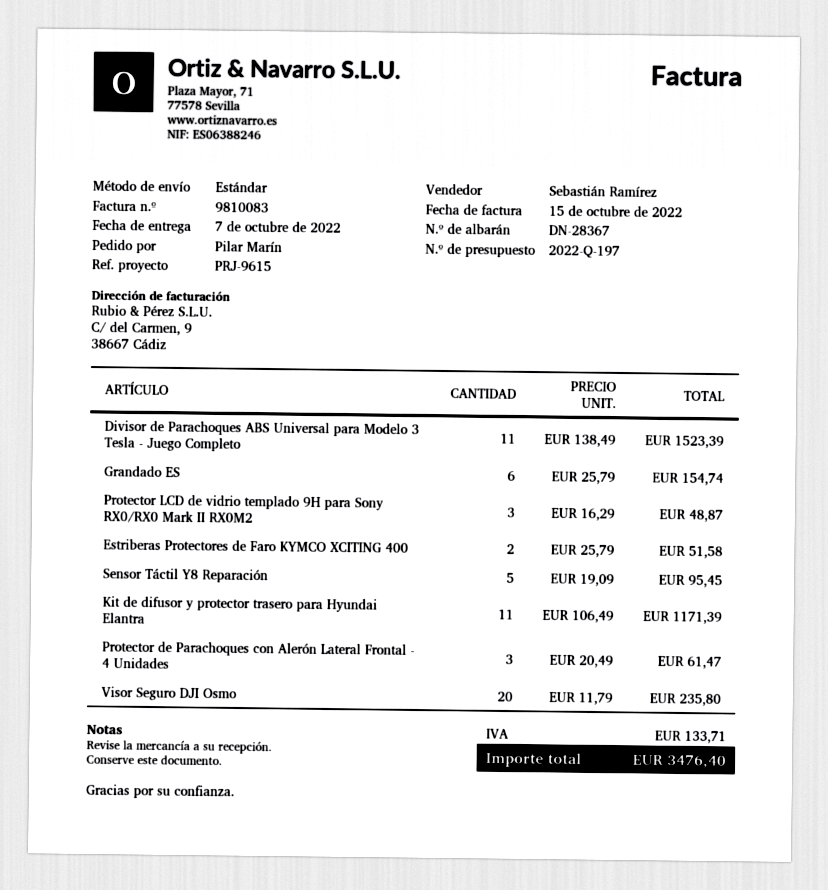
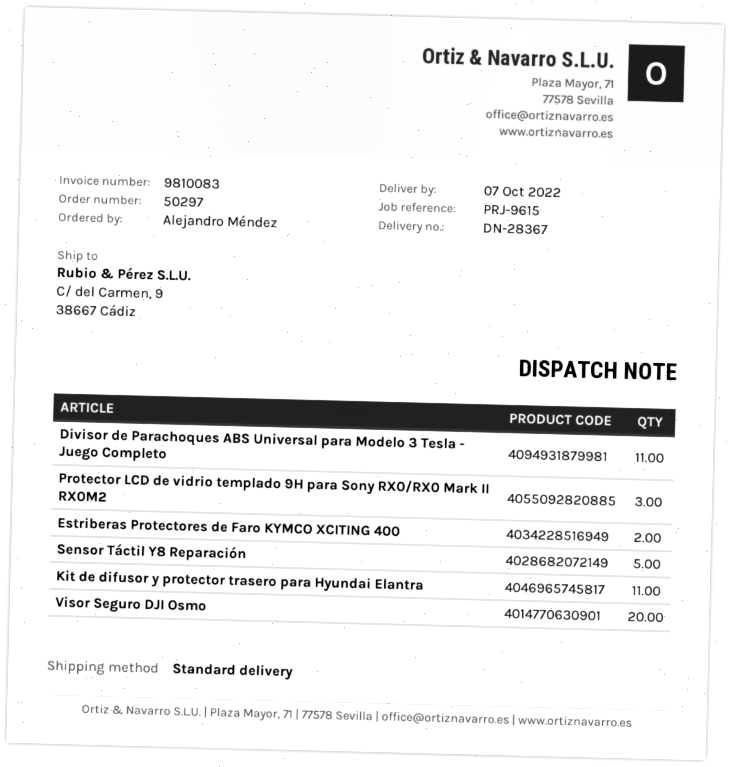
ordered by: Pilar Marín -> Alejandro Méndez
Grandado ES: 6 -> none
Protector de Parachoques con Alerón Lateral Frontal - 4 Unidades: 3 -> none

